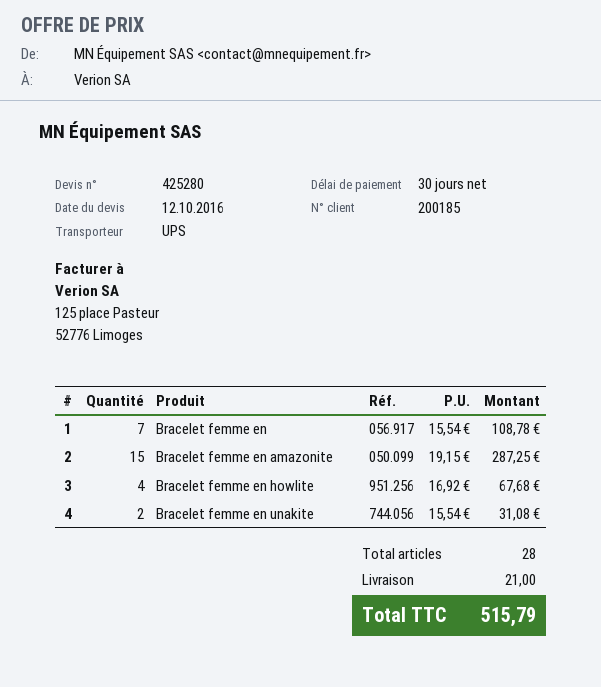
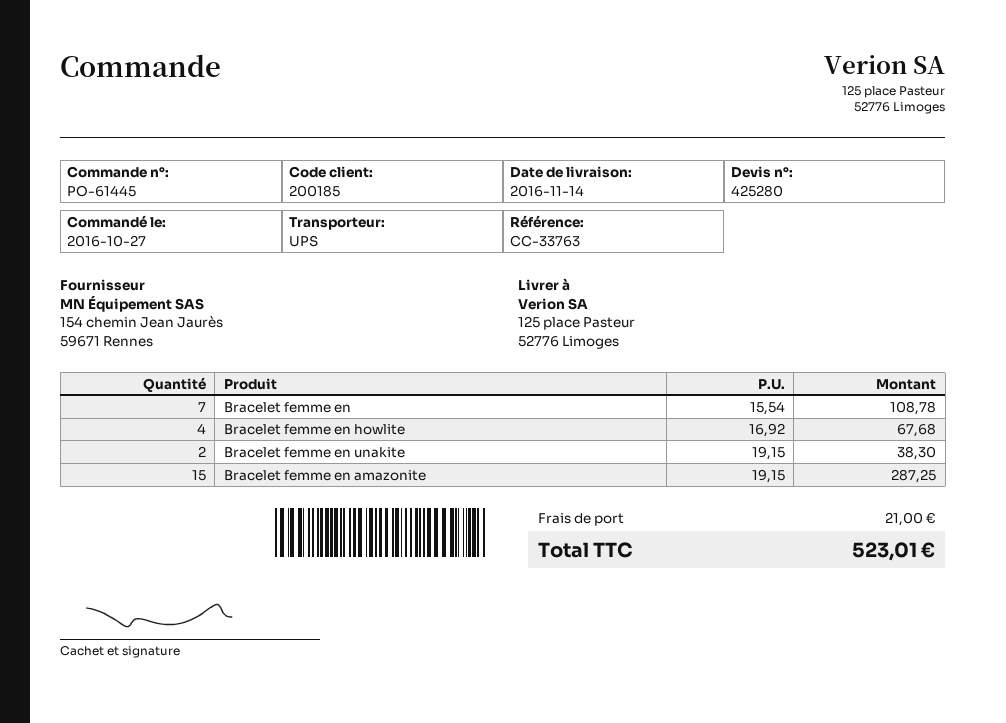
Bracelet femme en unakite: 2 x 15.54 = 31.08 -> 2 x 19.15 = 38.30
total: 515.79 -> 523.01

